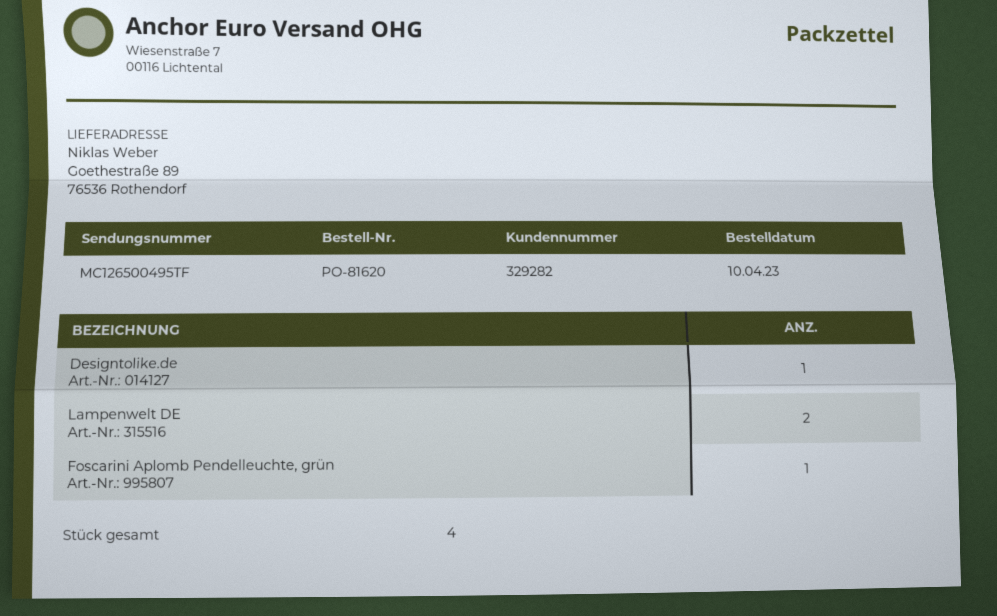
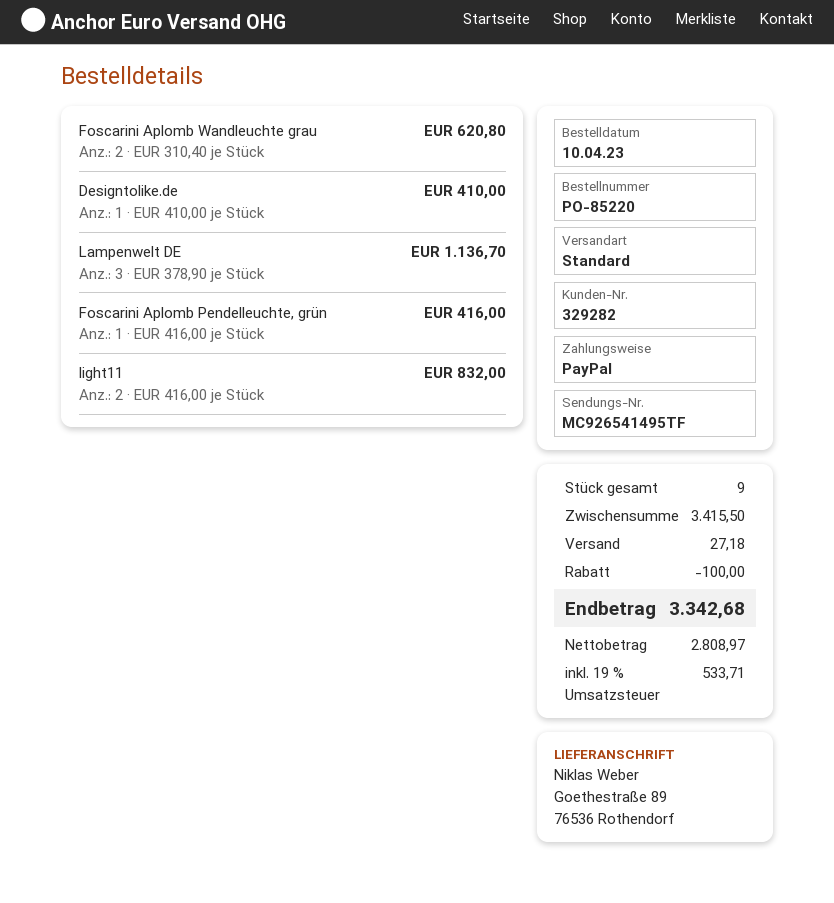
order number: PO-81620 -> PO-85220
tracking number: MC126500495TF -> MC926541495TF
Lampenwelt DE: 2 -> 3
Foscarini Aplomb Wandleuchte grau: none -> 2
light11: none -> 2
total quantity: 4 -> 9

